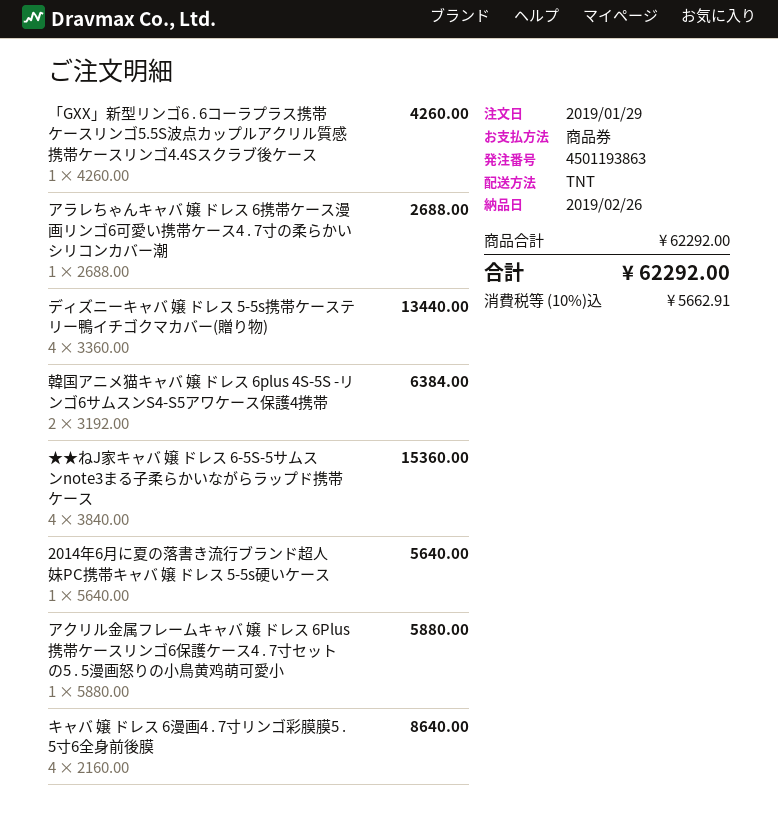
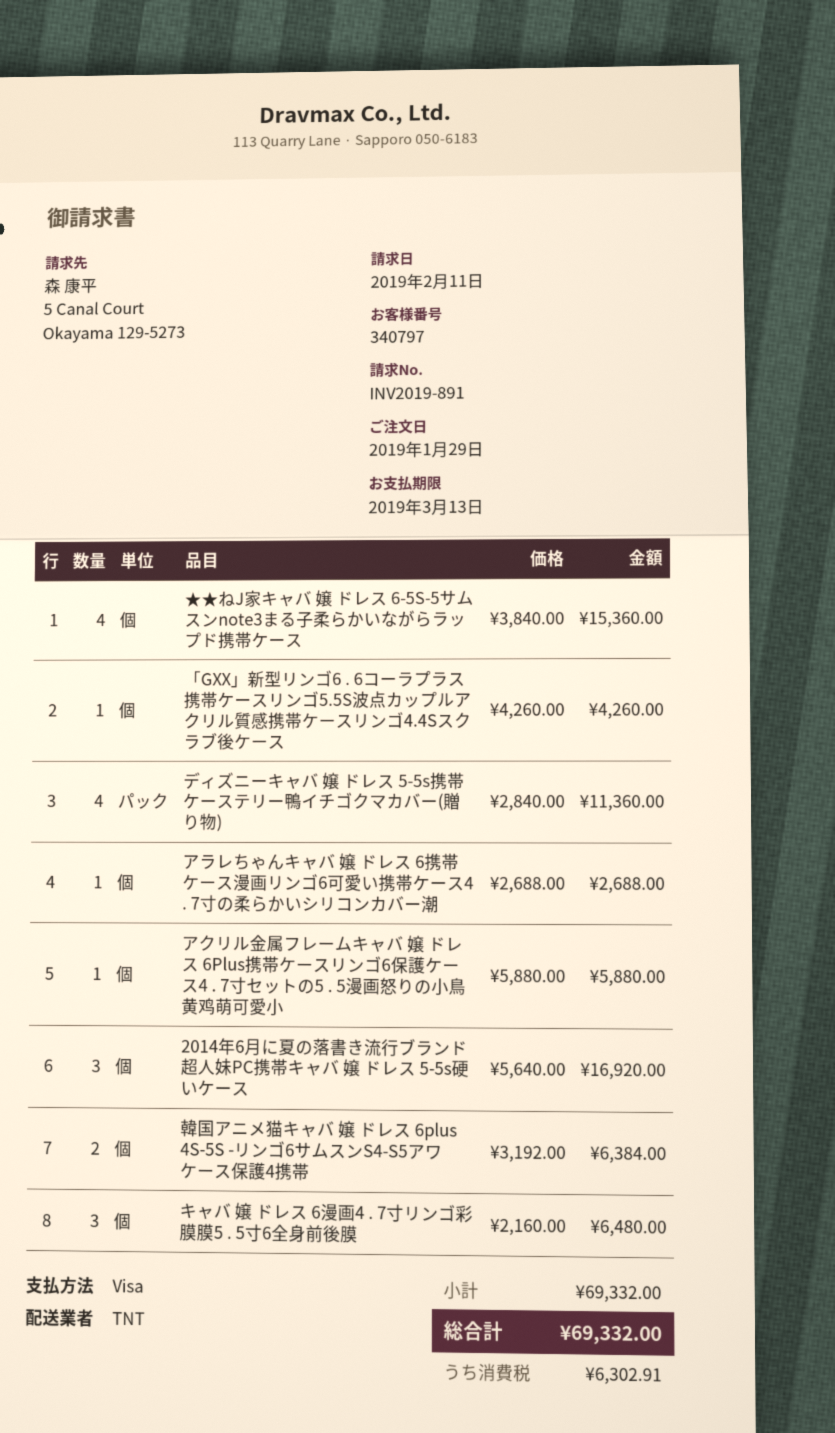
payment method: gift card -> Visa
ディズニーキャバ 嬢 ドレス 5-5s携帯ケーステリー鴨イチゴクマカバー(贈り物): 4 x 3360.00 = 13440.00 -> 4 x 2840.00 = 11360.00
2014年6月に夏の落書き流行ブランド超人妹PC携帯キャバ 嬢 ドレス 5-5s硬いケース: 1 x 5640.00 = 5640.00 -> 3 x 5640.00 = 16920.00
キャバ 嬢 ドレス 6漫画4 . 7寸リンゴ彩膜膜5 . 5寸6全身前後膜: 4 x 2160.00 = 8640.00 -> 3 x 2160.00 = 6480.00
subtotal: 62292.00 -> 69332.00
tax: 5662.91 -> 6302.91
total: 62292.00 -> 69332.00

